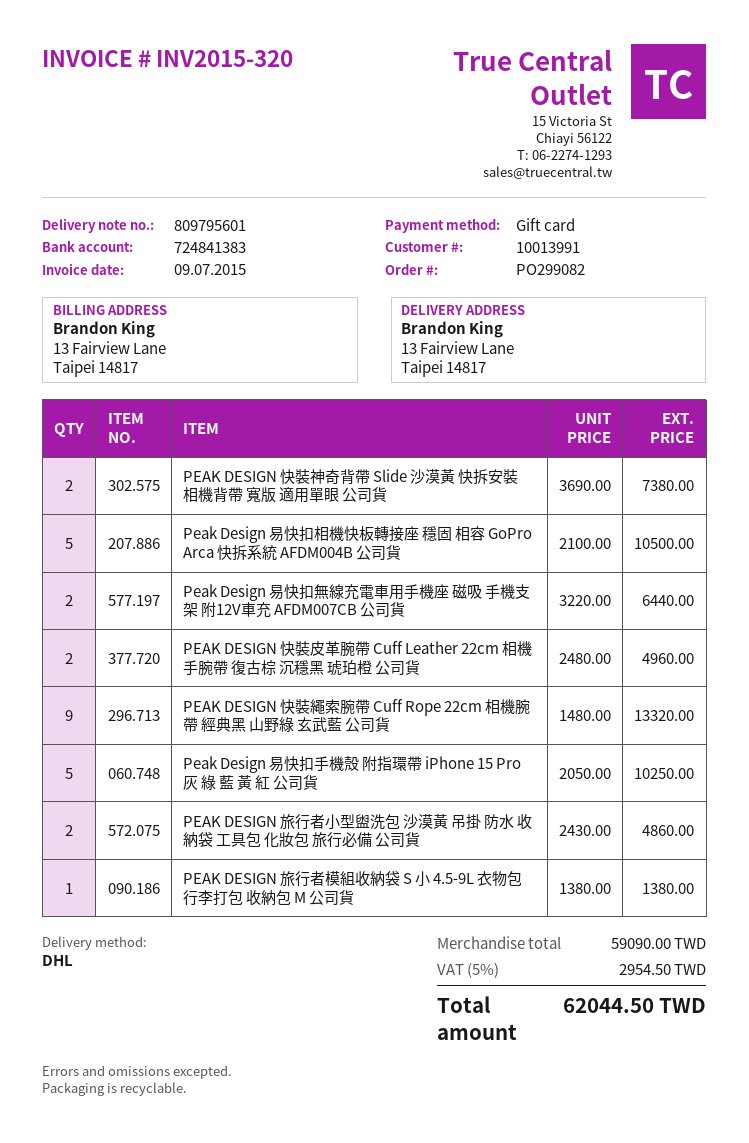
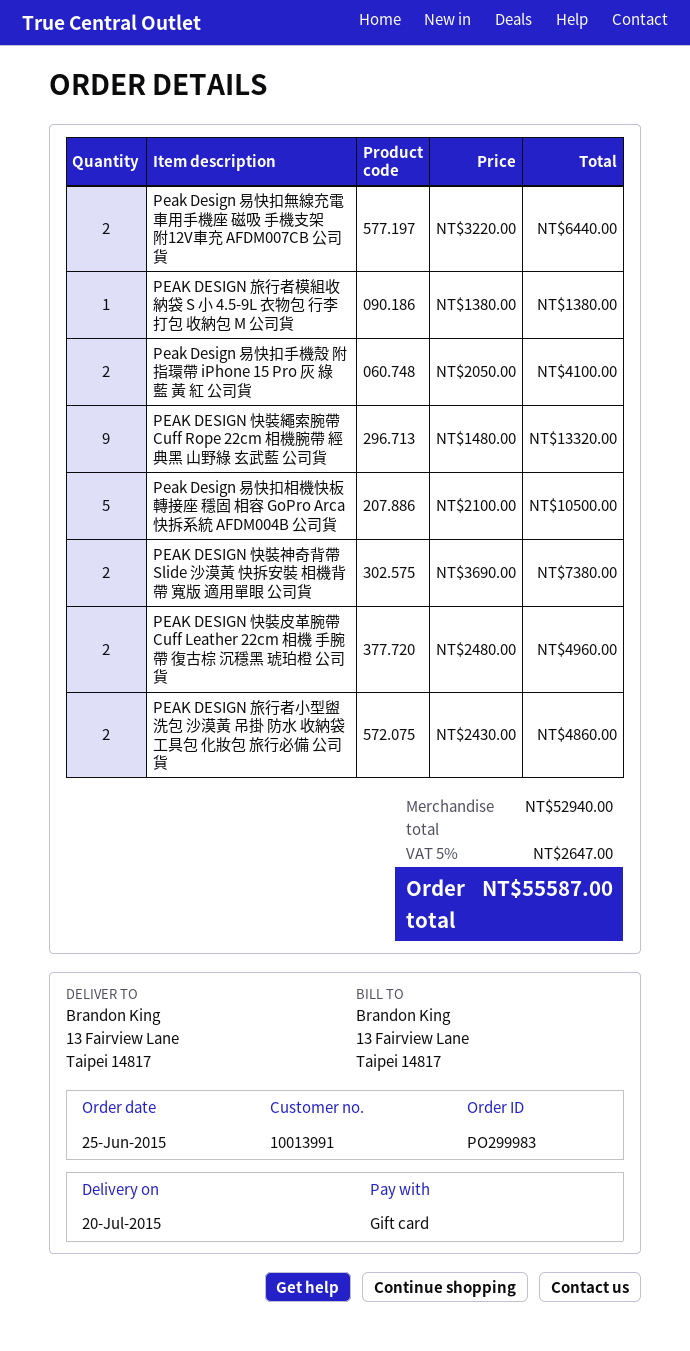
order number: PO299082 -> PO299983
Peak Design 易快扣手機殼 附指環帶 iPhone 15 Pro 灰 綠 藍 黃 紅 公司貨: 5 x 2050.00 = 10250.00 -> 2 x 2050.00 = 4100.00
subtotal: 59090.00 -> 52940.00
tax: 5% = 2954.50 -> 5% = 2647.00
total: 62044.50 -> 55587.00

